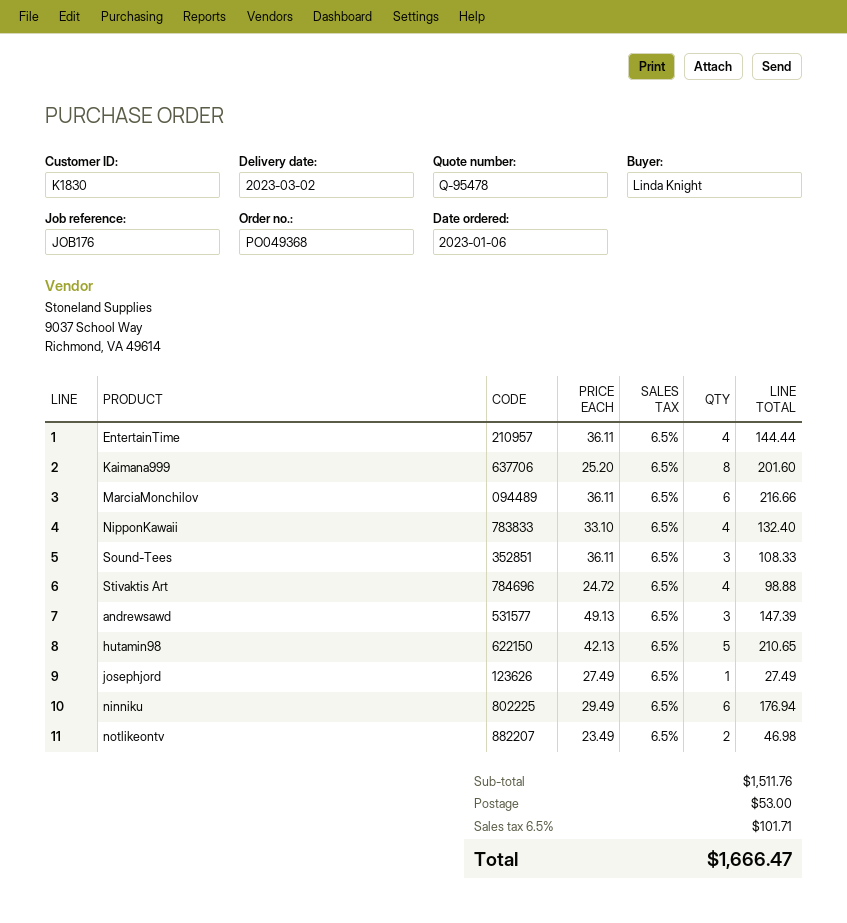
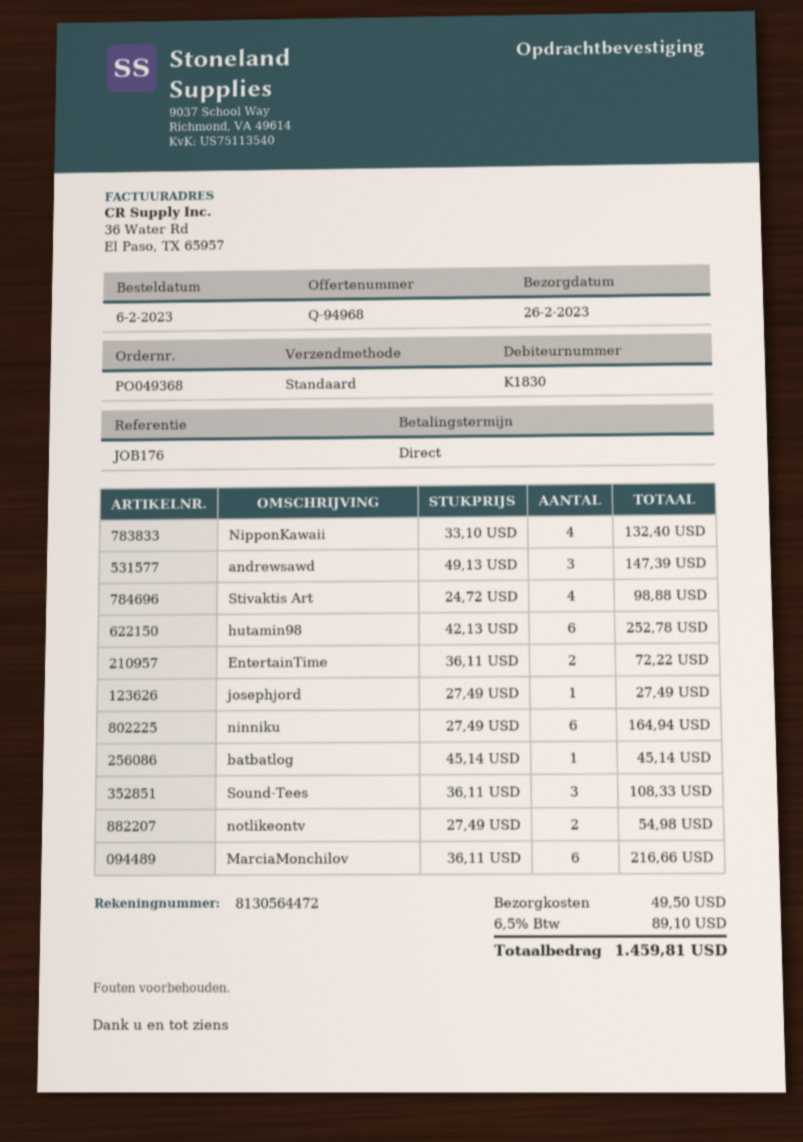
quote number: Q-95478 -> Q-94968
order date: 2023-01-06 -> 2023-02-06
delivery date: 2023-03-02 -> 2023-02-26
EntertainTime: 4 x 36.11 = 144.44 -> 2 x 36.11 = 72.22
Kaimana999: 8 x 25.20 = 201.60 -> none
hutamin98: 5 x 42.13 = 210.65 -> 6 x 42.13 = 252.78
ninniku: 6 x 29.49 = 176.94 -> 6 x 27.49 = 164.94
notlikeontv: 2 x 23.49 = 46.98 -> 2 x 27.49 = 54.98
batbatlog: none -> 1 x 45.14 = 45.14
shipping: 53.00 -> 49.50
tax: 6.5% = 101.71 -> 6.5% = 89.10
total: 1666.47 -> 1459.81

